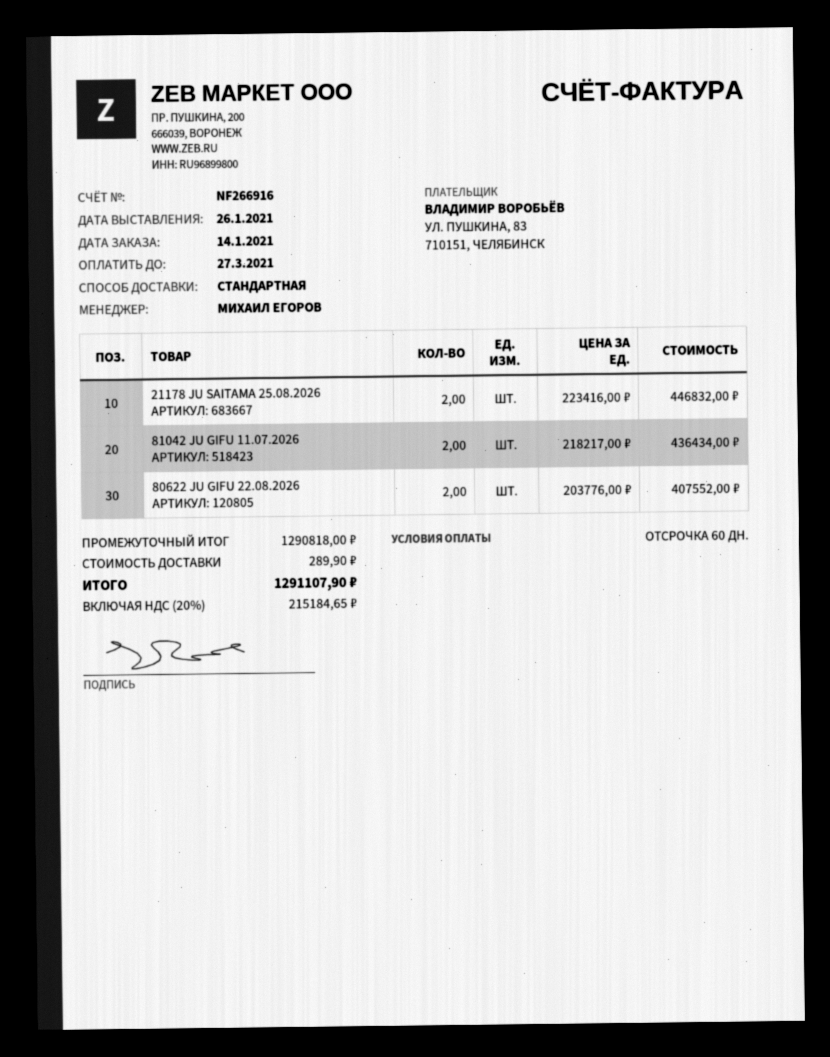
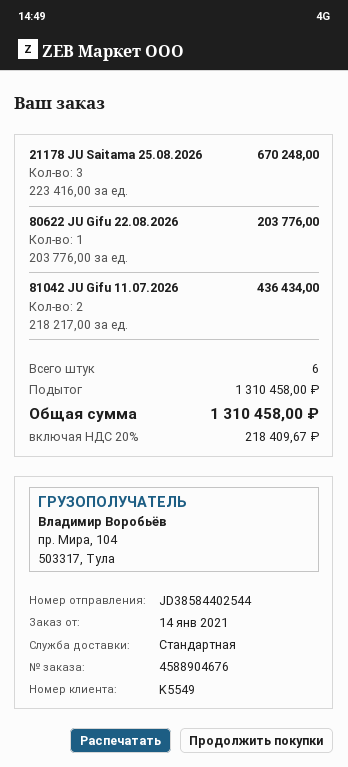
21178 JU SAITAMA 25.08.2026: 2 x 223416.00 = 446832.00 -> 3 x 223416.00 = 670248.00
80622 JU GIFU 22.08.2026: 2 x 203776.00 = 407552.00 -> 1 x 203776.00 = 203776.00
subtotal: 1290818.00 -> 1310458.00
shipping: 289.90 -> none
tax: 20% = 215184.65 -> 20% = 218409.67
total: 1291107.90 -> 1310458.00

